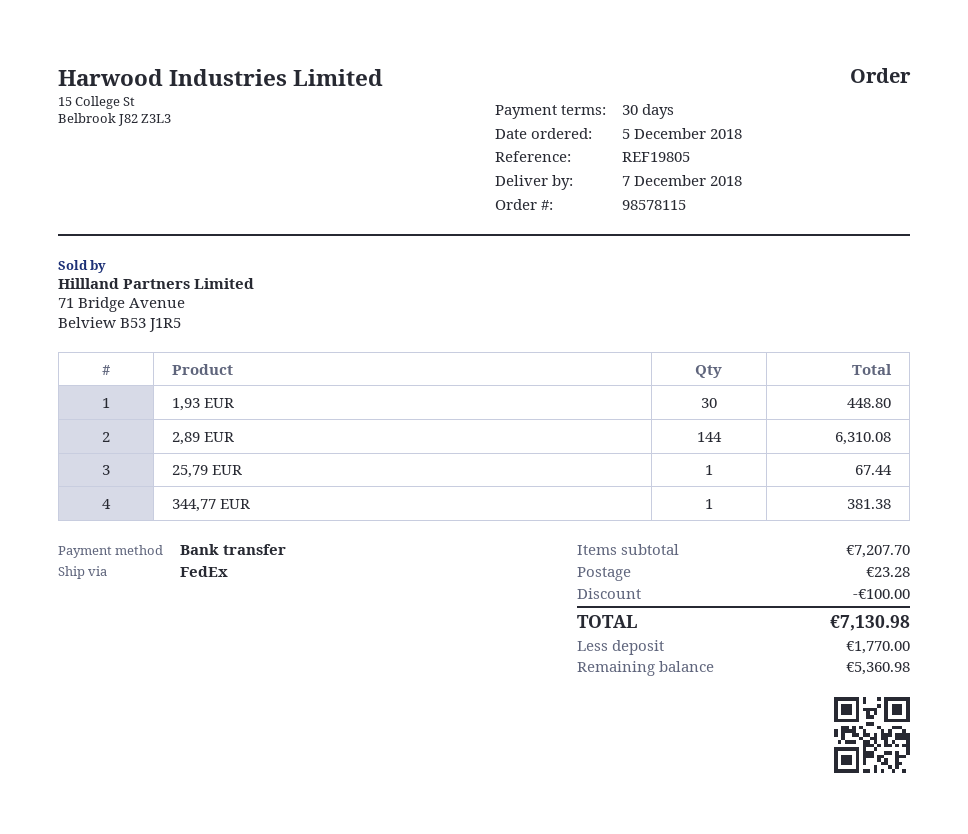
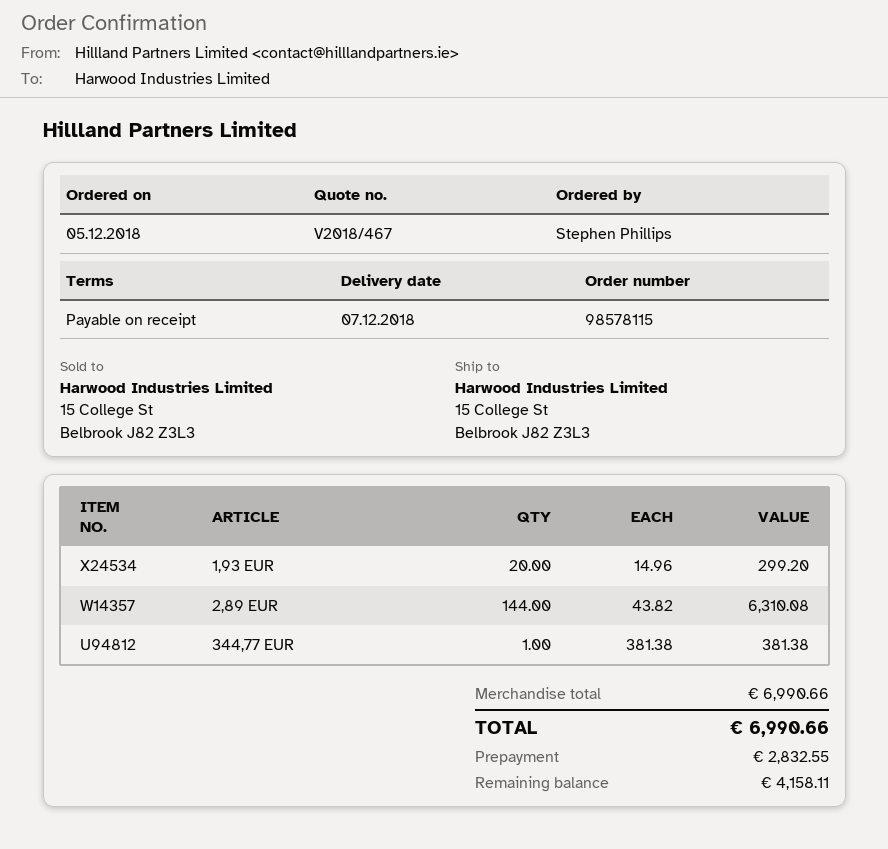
payment terms: 30 days -> on receipt
1,93 EUR: 30 for 448.80 -> 20 for 299.20
25,79 EUR: 1 for 67.44 -> none
subtotal: 7207.70 -> 6990.66
discount: 100.00 -> none
shipping: 23.28 -> none
total: 7130.98 -> 6990.66
deposit: 1770.00 -> 2832.55
balance: 5360.98 -> 4158.11

